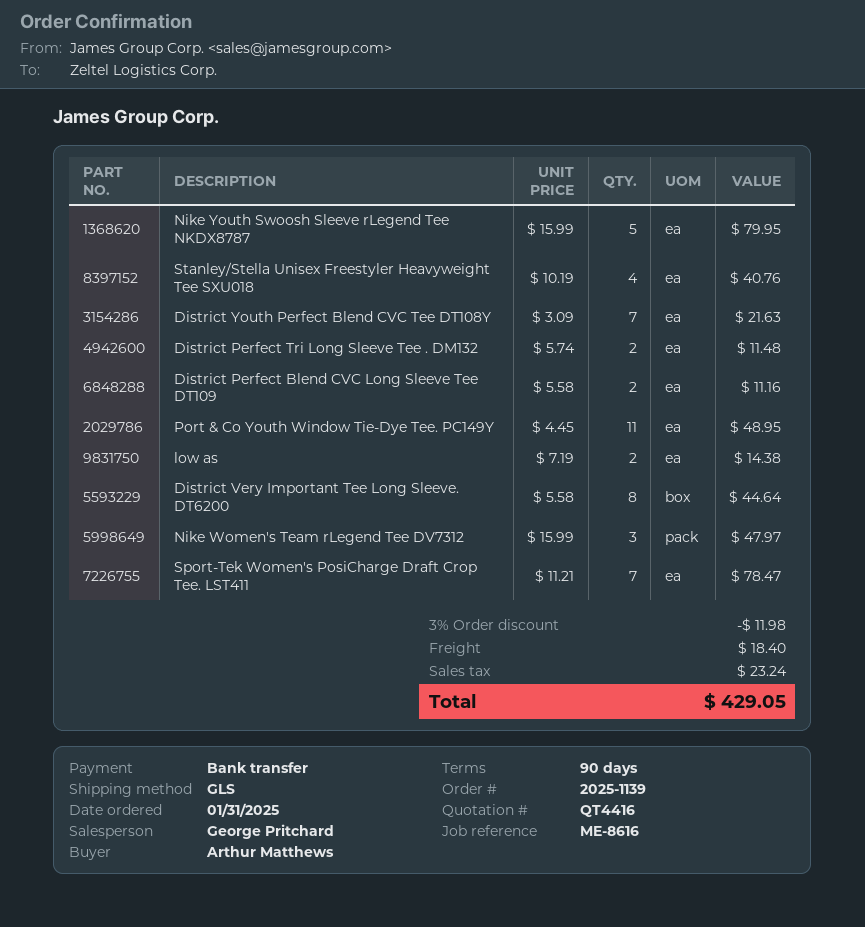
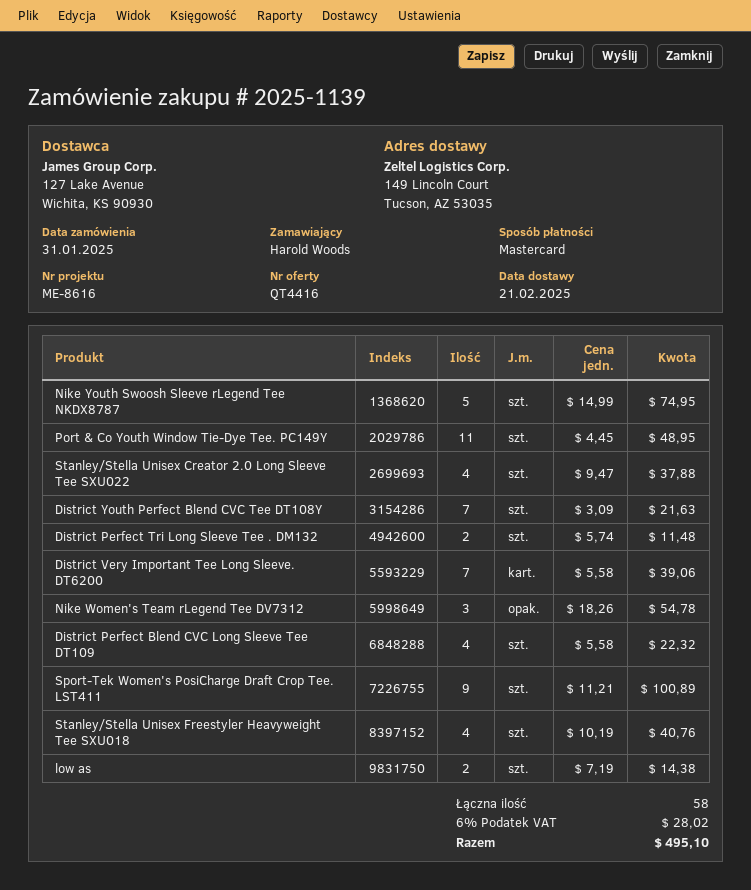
ordered by: Arthur Matthews -> Harold Woods
payment method: bank transfer -> Mastercard
Nike Youth Swoosh Sleeve rLegend Tee NKDX8787: 5 x 15.99 = 79.95 -> 5 x 14.99 = 74.95
District Perfect Blend CVC Long Sleeve Tee DT109: 2 x 5.58 = 11.16 -> 4 x 5.58 = 22.32
District Very Important Tee Long Sleeve. DT6200: 8 x 5.58 = 44.64 -> 7 x 5.58 = 39.06
Nike Women's Team rLegend Tee DV7312: 3 x 15.99 = 47.97 -> 3 x 18.26 = 54.78
Sport-Tek Women's PosiCharge Draft Crop Tee. LST411: 7 x 11.21 = 78.47 -> 9 x 11.21 = 100.89
Stanley/Stella Unisex Creator 2.0 Long Sleeve Tee SXU022: none -> 4 x 9.47 = 37.88
discount: 3% = 11.98 -> none
shipping: 18.40 -> none
tax: 23.24 -> 28.02
total: 429.05 -> 495.10

